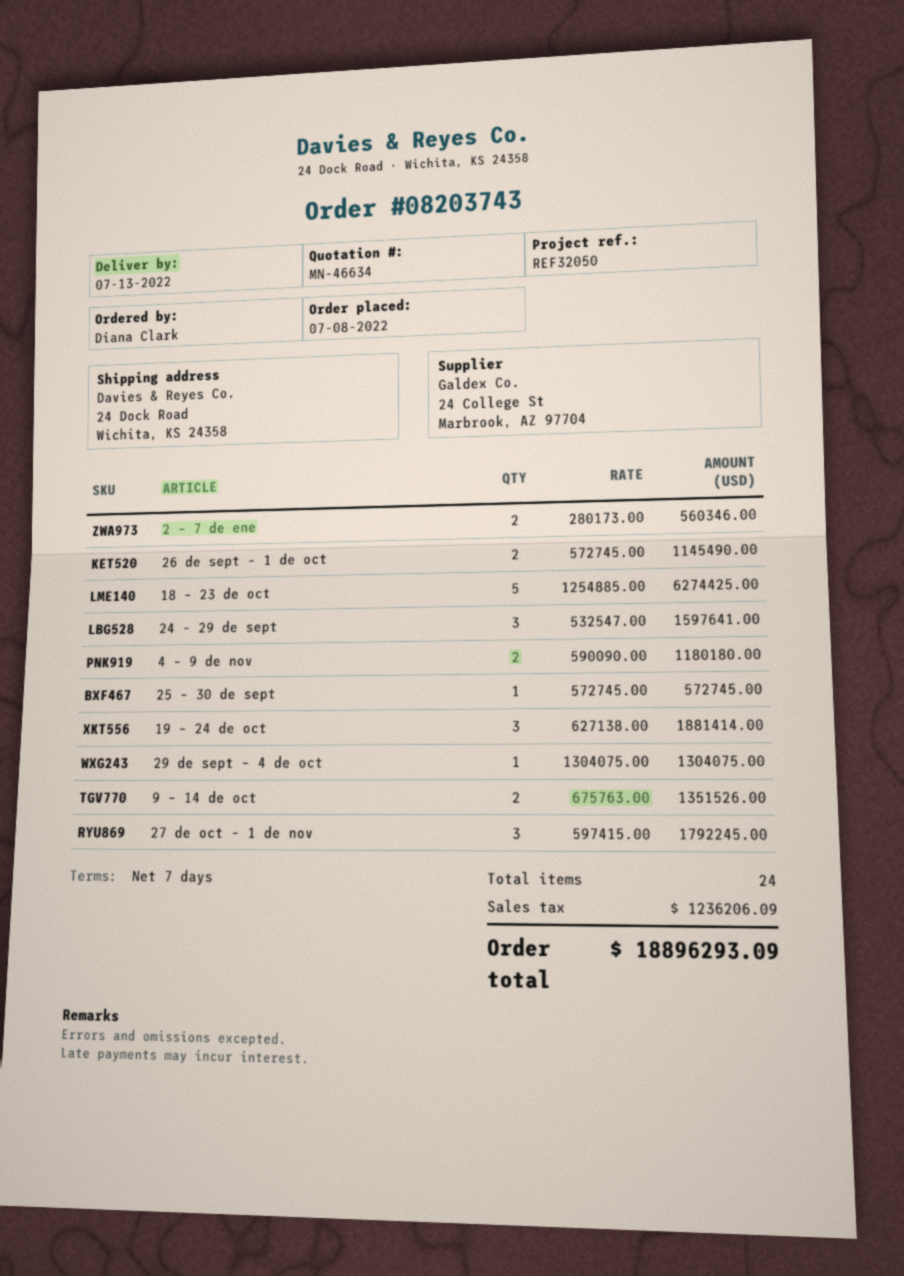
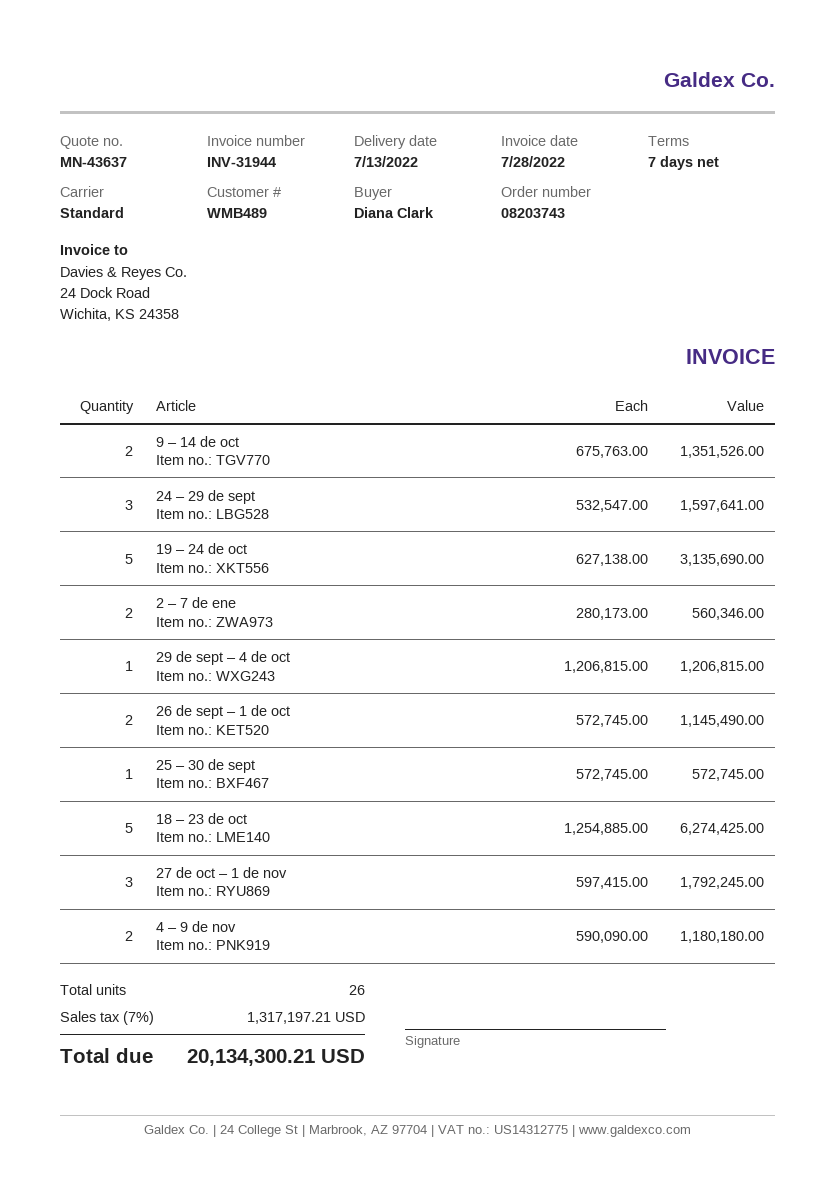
quote number: MN-46634 -> MN-43637
19 – 24 de oct: 3 x 627138.00 = 1881414.00 -> 5 x 627138.00 = 3135690.00
29 de sept – 4 de oct: 1 x 1304075.00 = 1304075.00 -> 1 x 1206815.00 = 1206815.00
total quantity: 24 -> 26
tax: 1236206.09 -> 1317197.21
total: 18896293.09 -> 20134300.21

